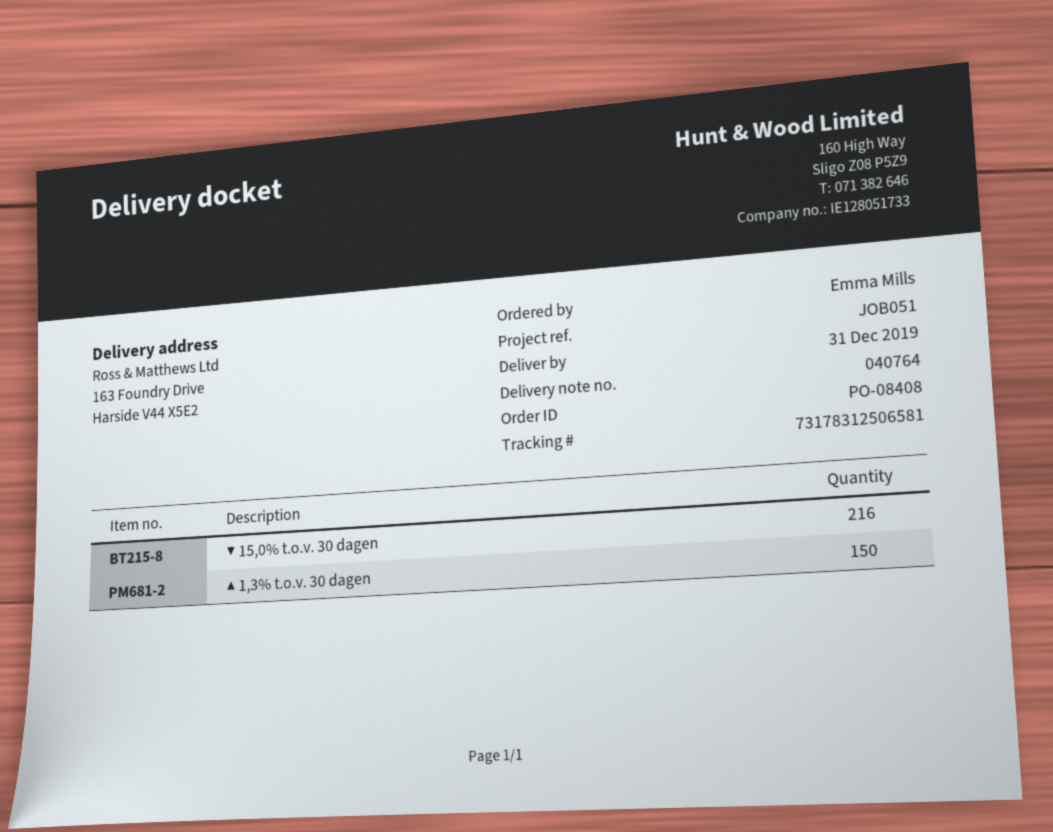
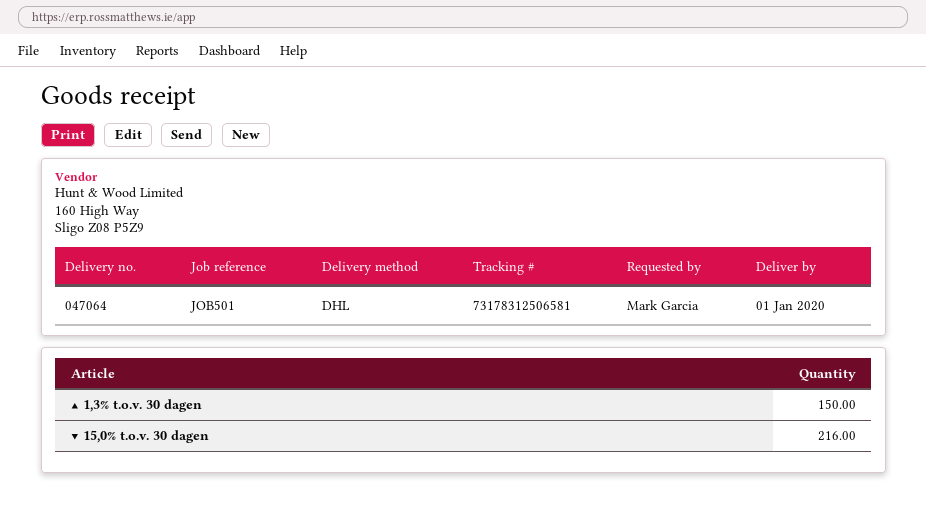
delivery note number: 040764 -> 047064
delivery date: 2019-12-31 -> 2020-01-01
reference: JOB051 -> JOB501
ordered by: Emma Mills -> Mark Garcia

